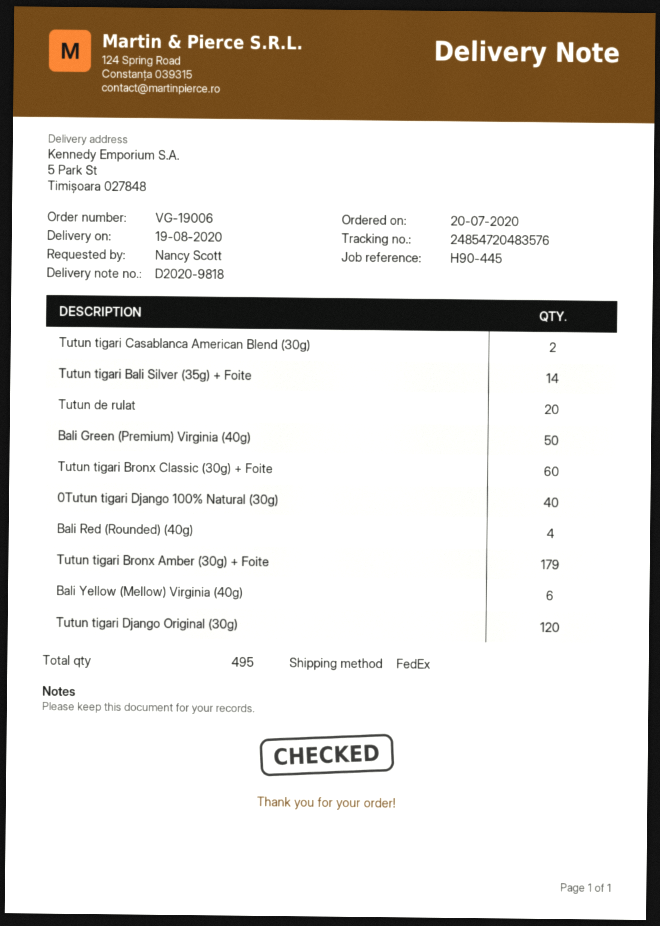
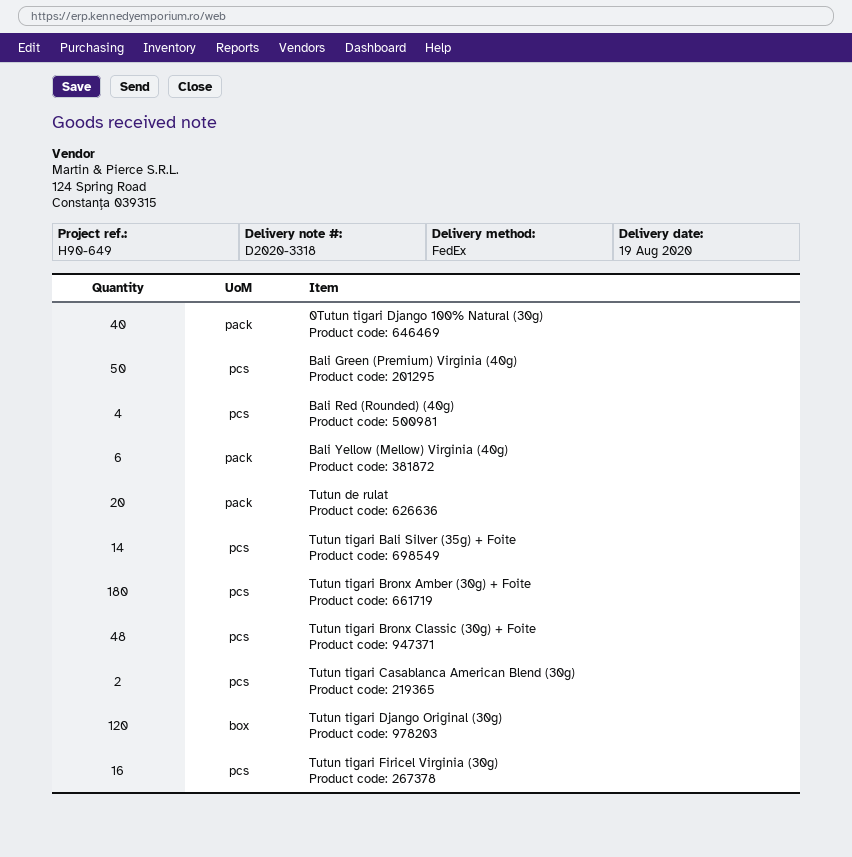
delivery note number: D2020-9818 -> D2020-3318
reference: H90-445 -> H90-649
Tutun tigari Bronx Classic (30g) + Foite: 60 -> 48
Tutun tigari Bronx Amber (30g) + Foite: 179 -> 180
Tutun tigari Firicel Virginia (30g): none -> 16

